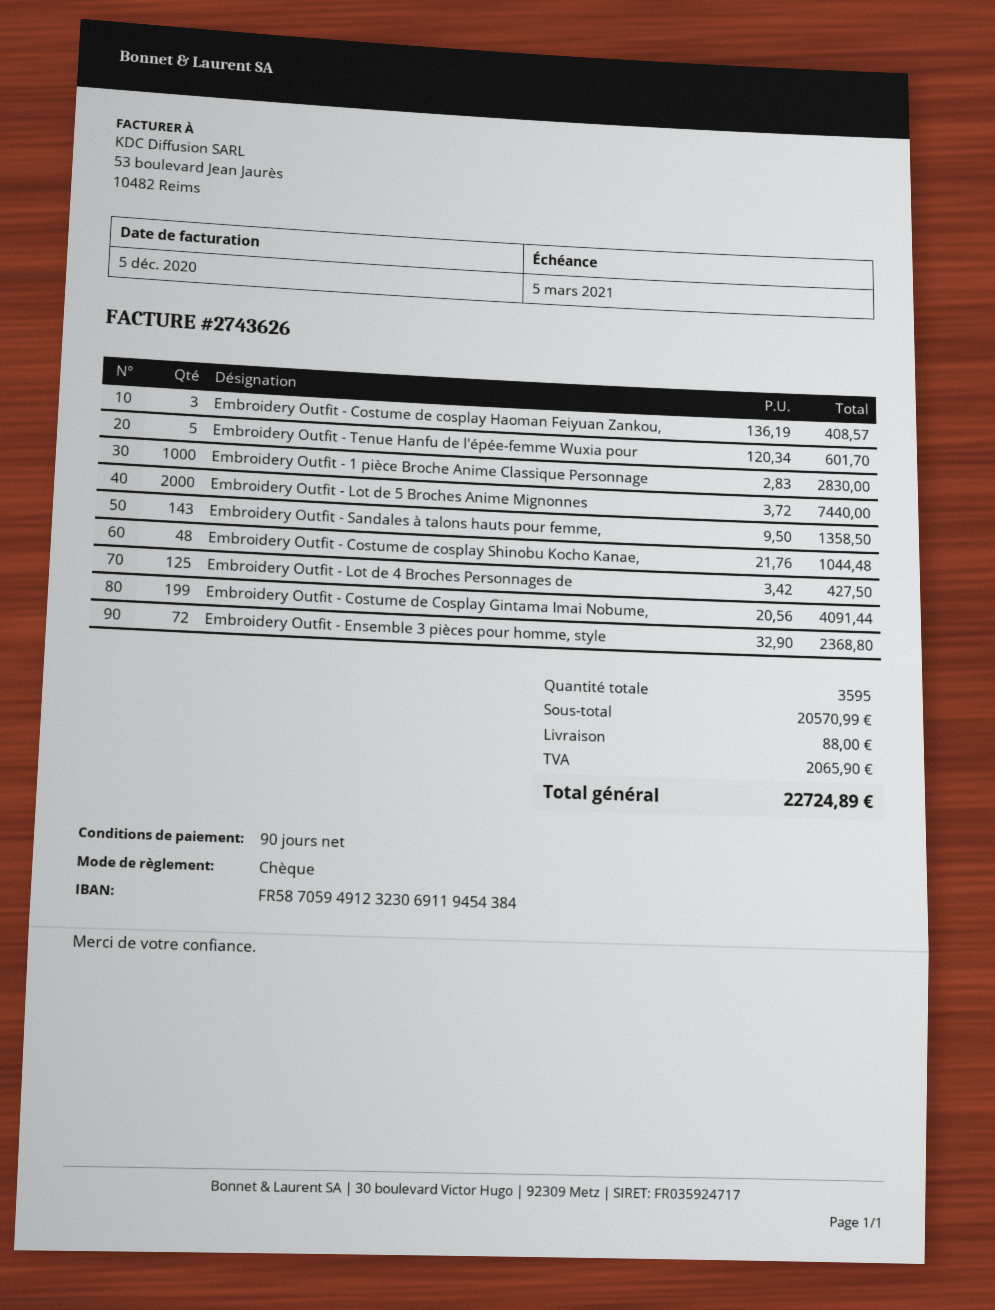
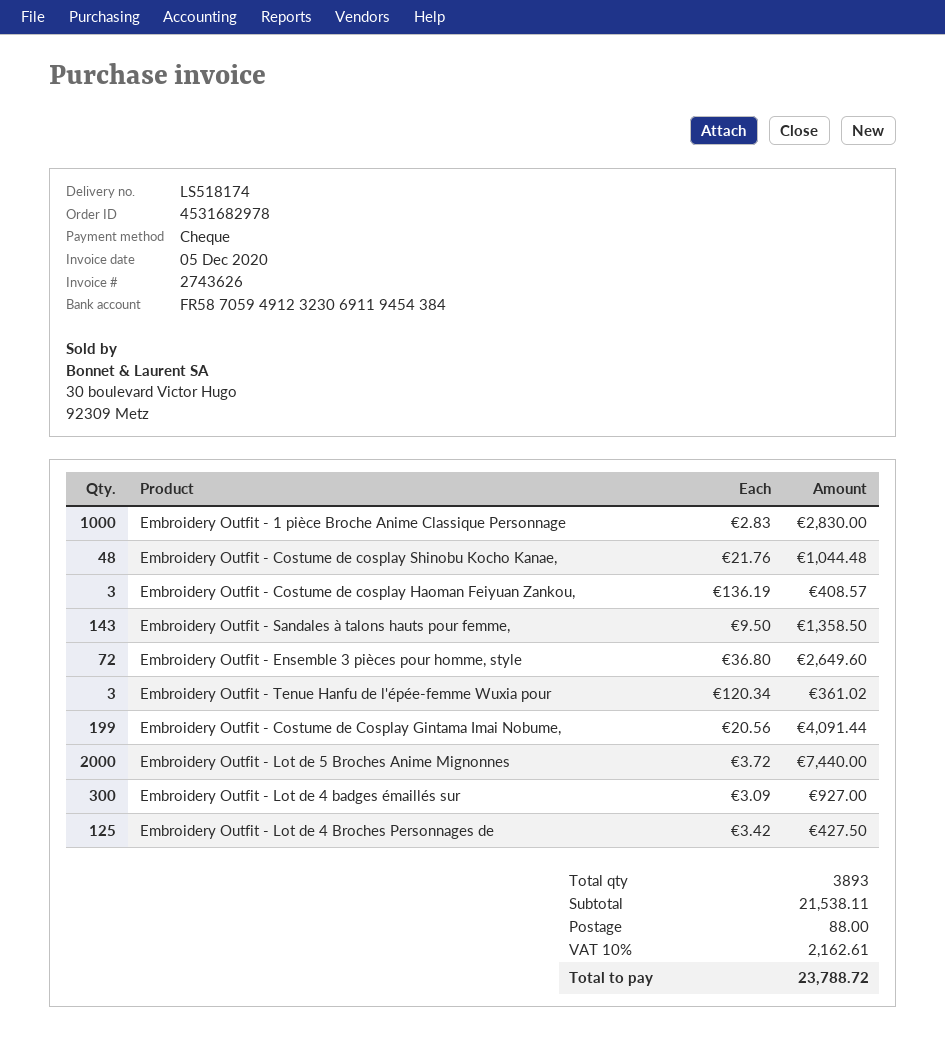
Embroidery Outfit - Tenue Hanfu de l'épée-femme Wuxia pour: 5 x 120.34 = 601.70 -> 3 x 120.34 = 361.02
Embroidery Outfit - Ensemble 3 pièces pour homme, style: 72 x 32.90 = 2368.80 -> 72 x 36.80 = 2649.60
Embroidery Outfit - Lot de 4 badges émaillés sur: none -> 300 x 3.09 = 927.00
total quantity: 3595 -> 3893
subtotal: 20570.99 -> 21538.11
tax: 2065.90 -> 2162.61
total: 22724.89 -> 23788.72

